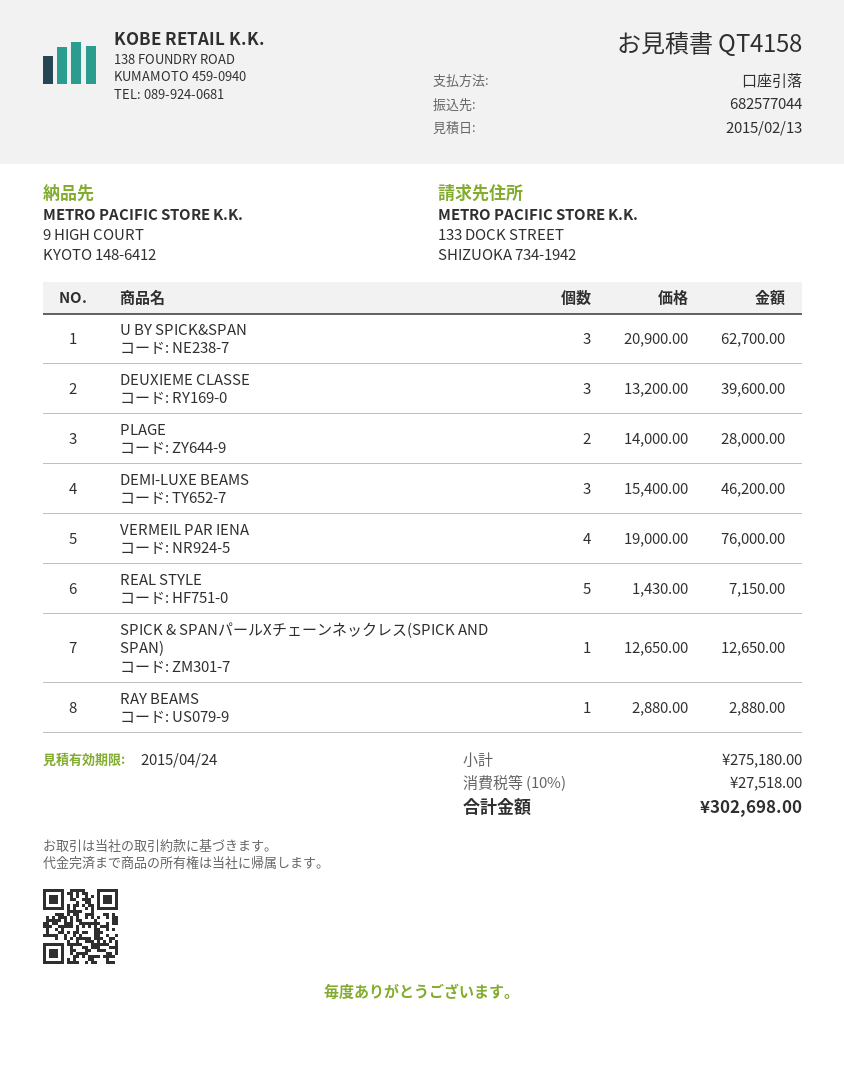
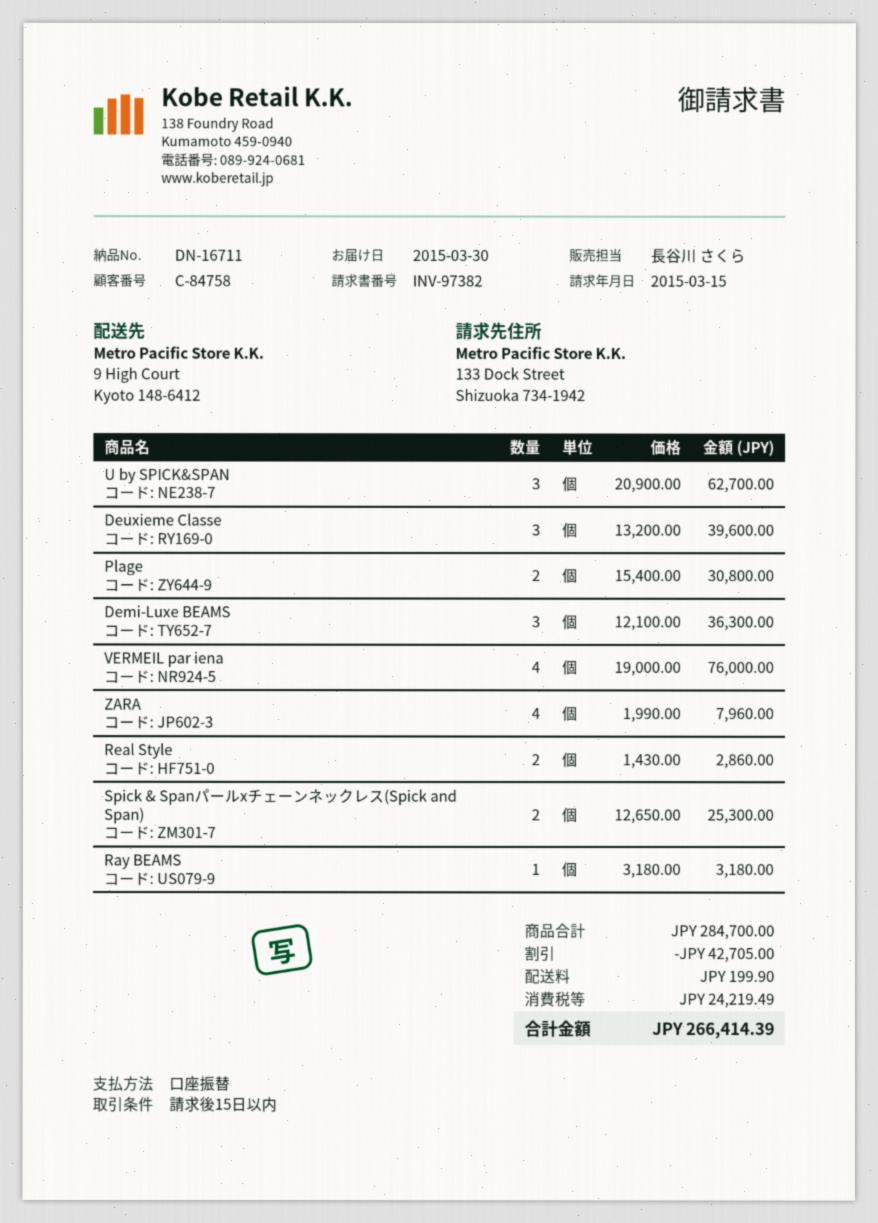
PLAGE: 2 x 14000.00 = 28000.00 -> 2 x 15400.00 = 30800.00
DEMI-LUXE BEAMS: 3 x 15400.00 = 46200.00 -> 3 x 12100.00 = 36300.00
REAL STYLE: 5 x 1430.00 = 7150.00 -> 2 x 1430.00 = 2860.00
SPICK & SPANパールXチェーンネックレス(SPICK AND SPAN): 1 x 12650.00 = 12650.00 -> 2 x 12650.00 = 25300.00
RAY BEAMS: 1 x 2880.00 = 2880.00 -> 1 x 3180.00 = 3180.00
ZARA: none -> 4 x 1990.00 = 7960.00
subtotal: 275180.00 -> 284700.00
discount: none -> 42705.00
shipping: none -> 199.90
tax: 27518.00 -> 24219.49
total: 302698.00 -> 266414.39

